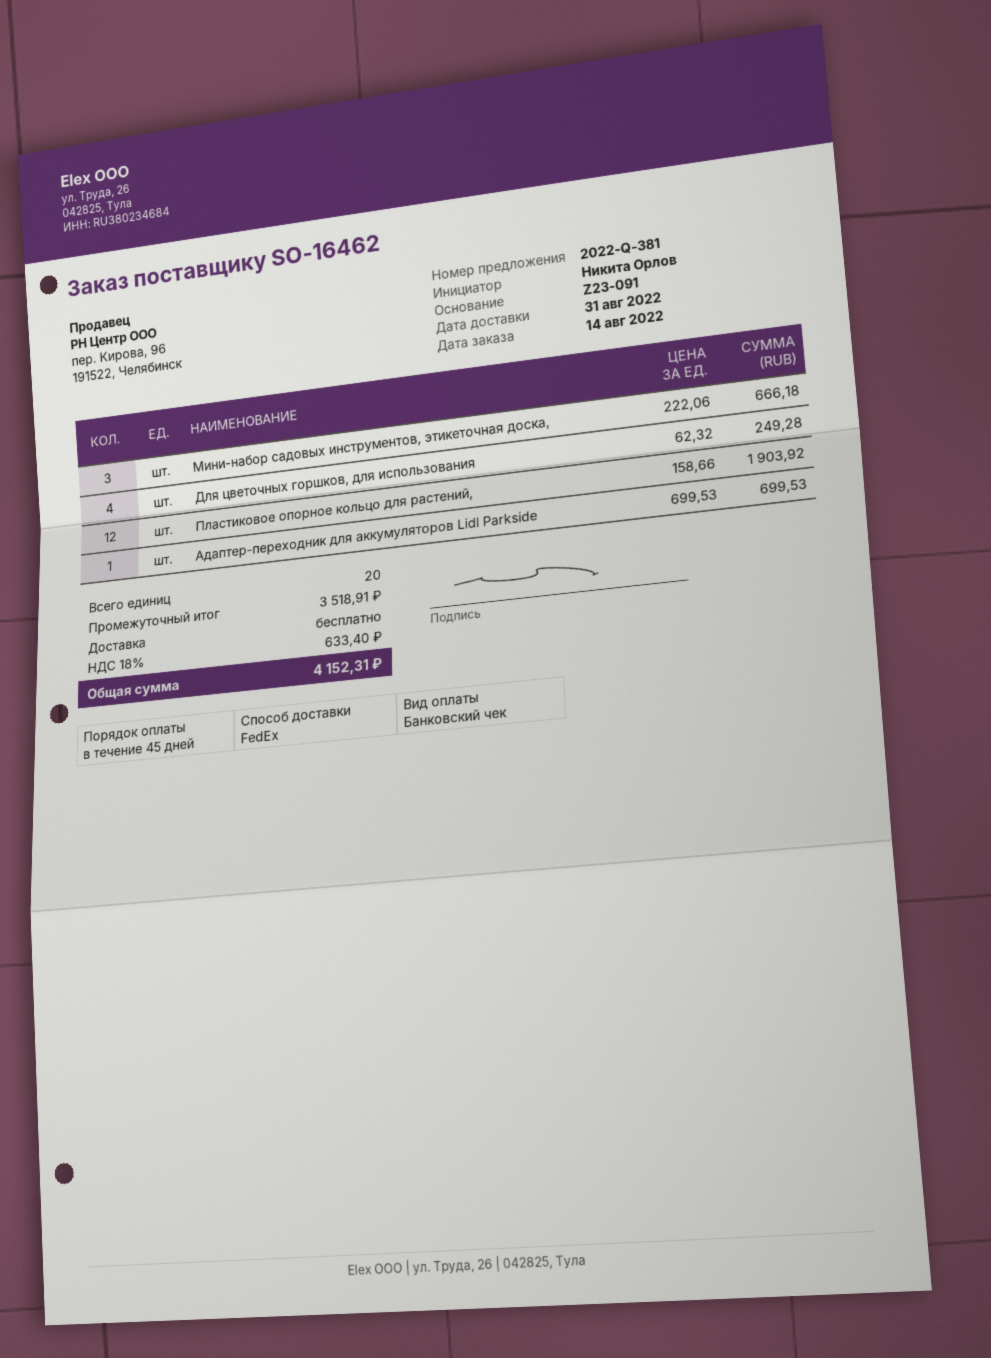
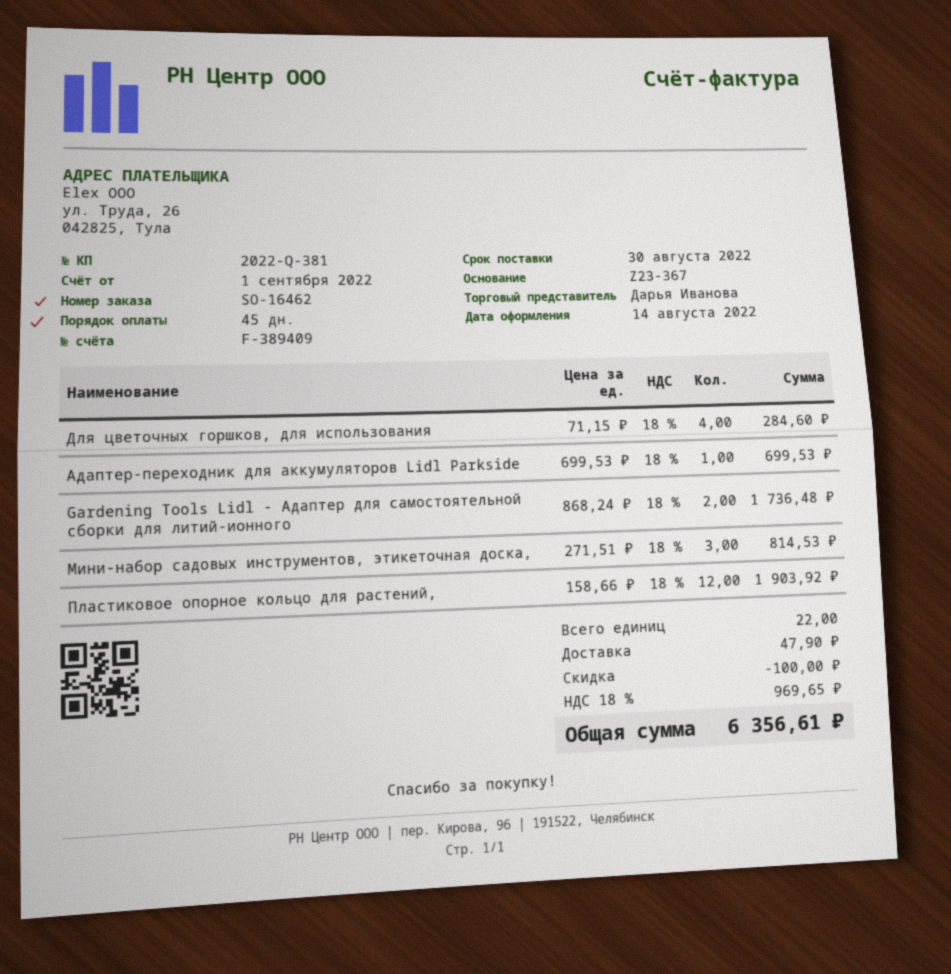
delivery date: 2022-08-31 -> 2022-08-30
reference: Z23-091 -> Z23-367
Мини-набор садовых инструментов, этикеточная доска,: 3 x 222.06 = 666.18 -> 3 x 271.51 = 814.53
Для цветочных горшков, для использования: 4 x 62.32 = 249.28 -> 4 x 71.15 = 284.60
Gardening Tools Lidl - Адаптер для самостоятельной сборки для литий-ионного: none -> 2 x 868.24 = 1736.48
total quantity: 20 -> 22
discount: none -> 100.00
shipping: 0.00 -> 47.90
tax: 18% = 633.40 -> 18% = 969.65
total: 4152.31 -> 6356.61

